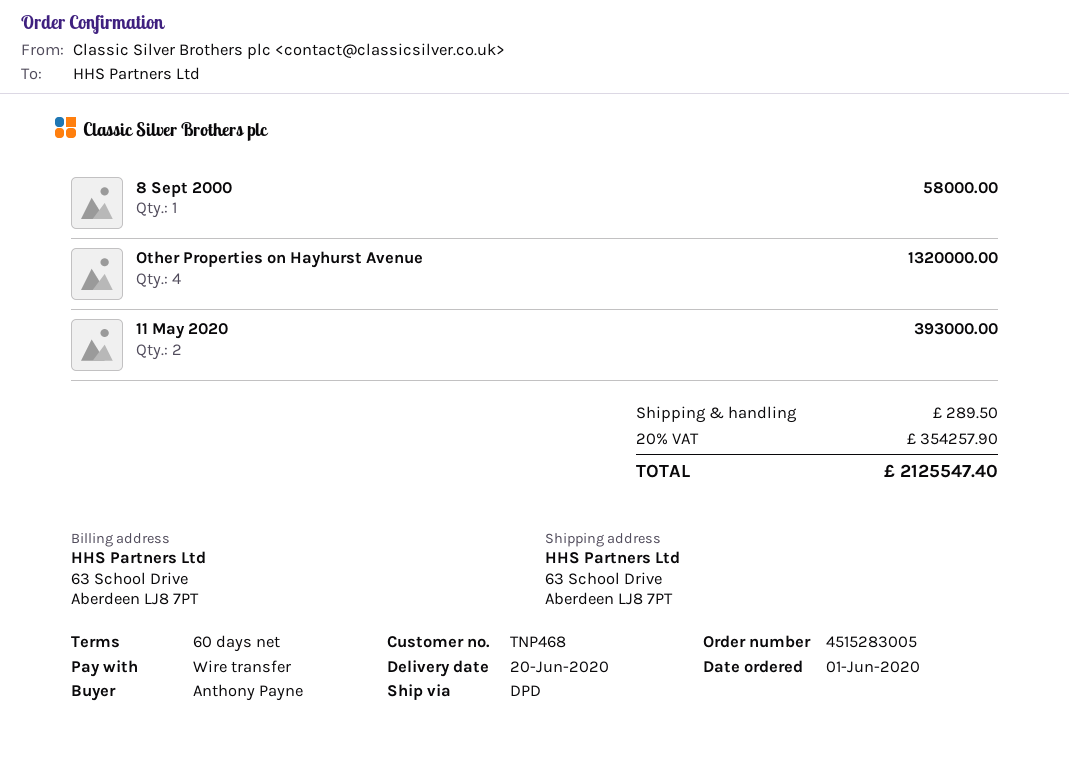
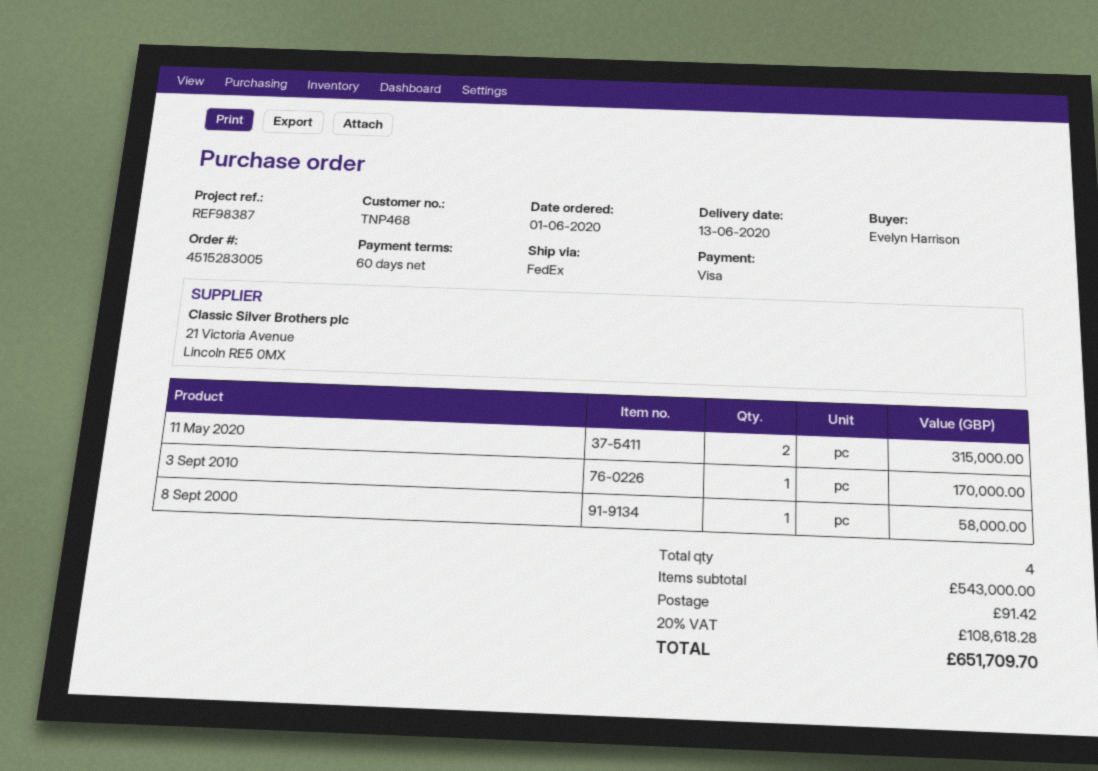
delivery date: 2020-06-20 -> 2020-06-13
ordered by: Anthony Payne -> Evelyn Harrison
payment method: bank transfer -> Visa
shipping method: DPD -> FedEx
Other Properties on Hayhurst Avenue: 4 for 1320000.00 -> none
11 May 2020: 2 for 393000.00 -> 2 for 315000.00
3 Sept 2010: none -> 1 for 170000.00
shipping: 289.50 -> 91.42
tax: 20% = 354257.90 -> 20% = 108618.28
total: 2125547.40 -> 651709.70

